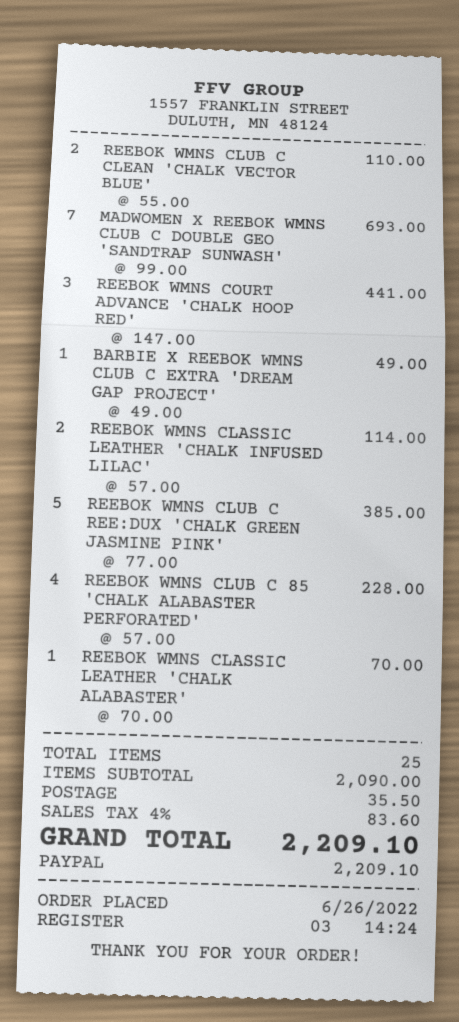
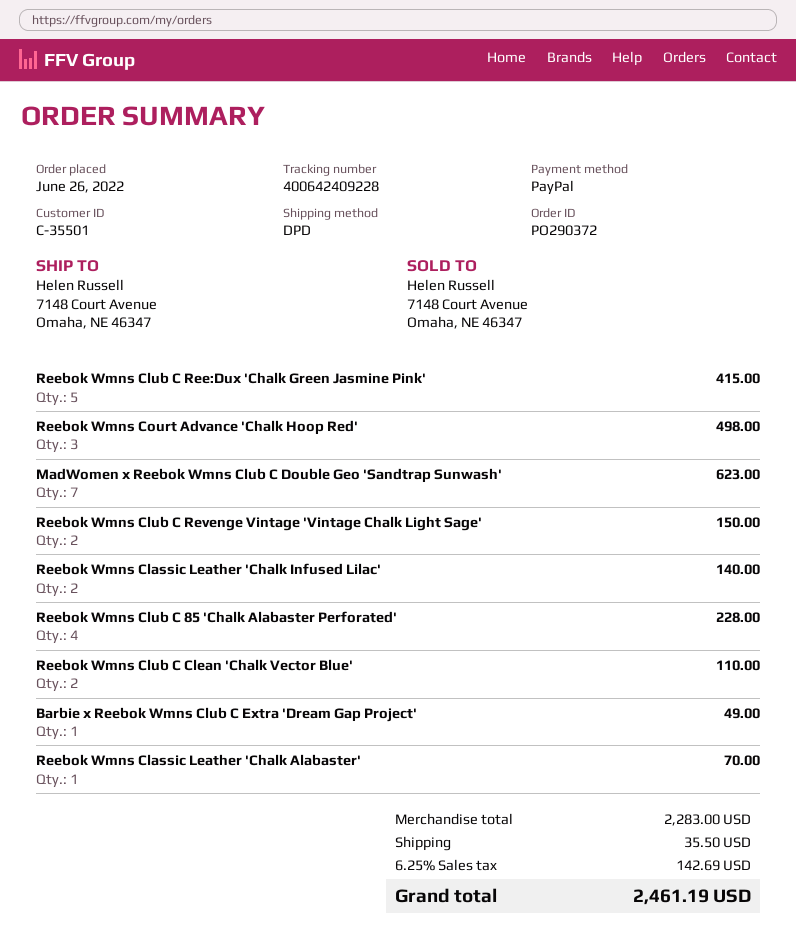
MADWOMEN X REEBOK WMNS CLUB C DOUBLE GEO 'SANDTRAP SUNWASH': 7 for 693.00 -> 7 for 623.00
REEBOK WMNS COURT ADVANCE 'CHALK HOOP RED': 3 for 441.00 -> 3 for 498.00
REEBOK WMNS CLASSIC LEATHER 'CHALK INFUSED LILAC': 2 for 114.00 -> 2 for 140.00
REEBOK WMNS CLUB C REE:DUX 'CHALK GREEN JASMINE PINK': 5 for 385.00 -> 5 for 415.00
Reebok Wmns Club C Revenge Vintage 'Vintage Chalk Light Sage': none -> 2 for 150.00
subtotal: 2090.00 -> 2283.00
tax: 4% = 83.60 -> 6.25% = 142.69
total: 2209.10 -> 2461.19

